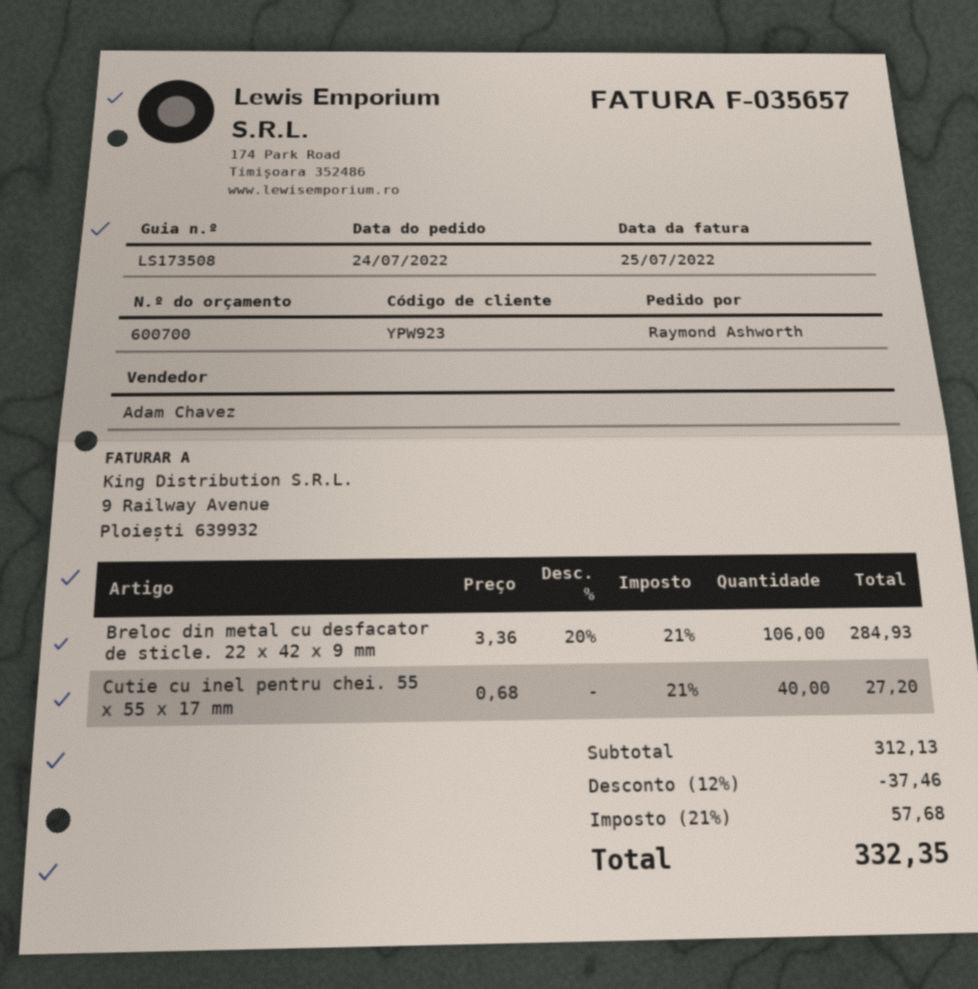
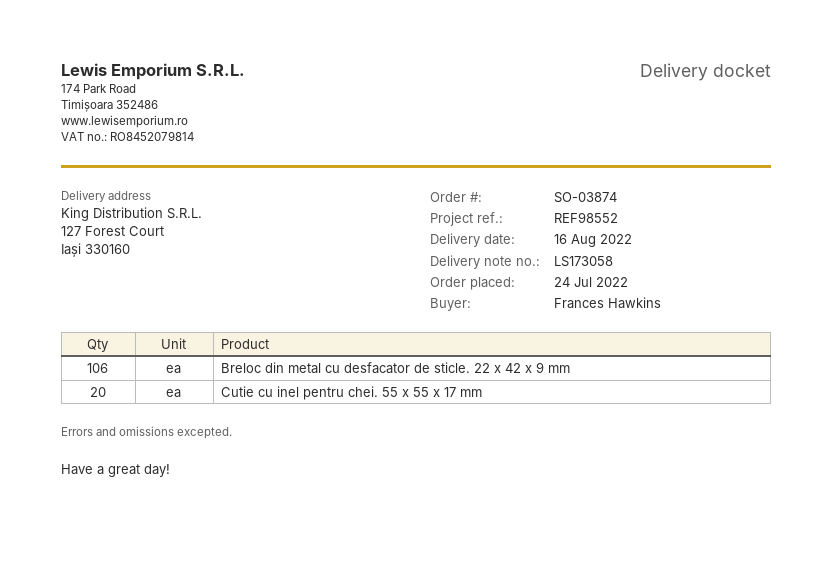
delivery note number: LS173508 -> LS173058
ordered by: Raymond Ashworth -> Frances Hawkins
Cutie cu inel pentru chei. 55 x 55 x 17 mm: 40 -> 20

